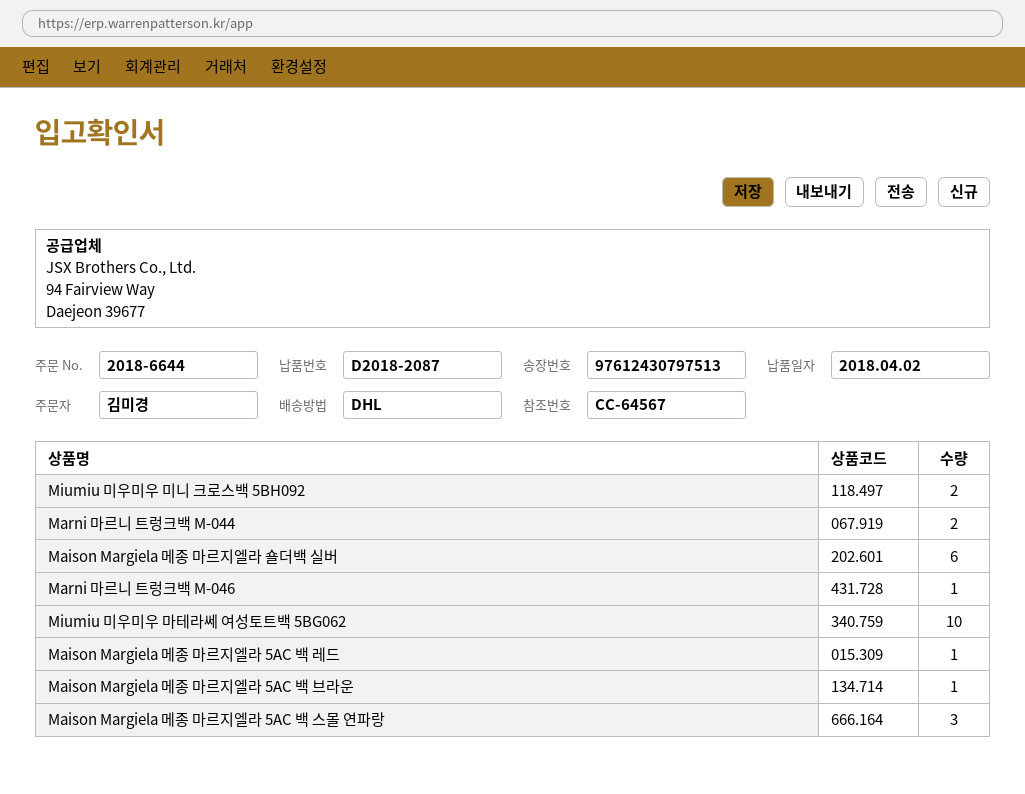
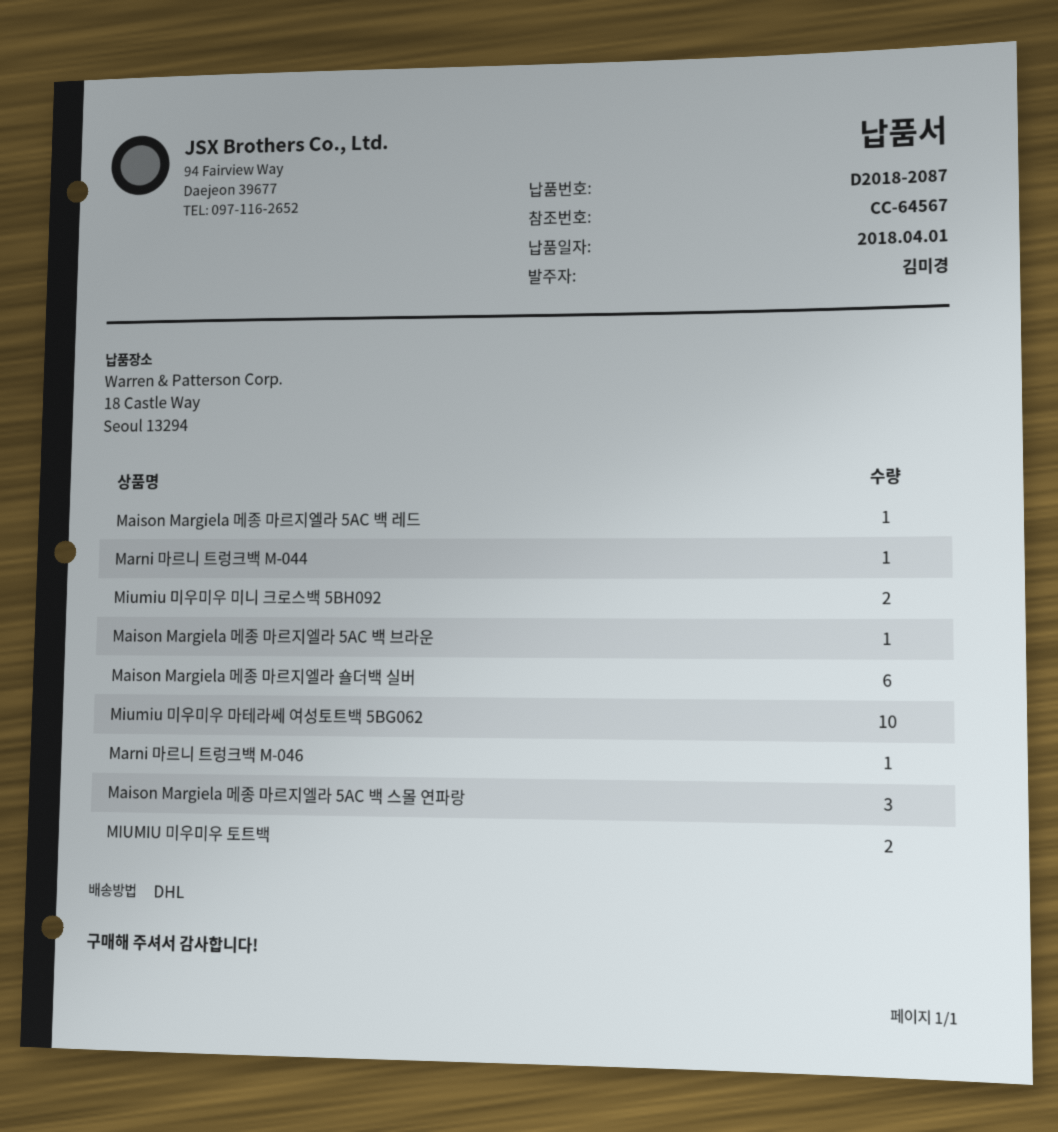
delivery date: 2018-04-02 -> 2018-04-01
Marni 마르니 트렁크백 M-044: 2 -> 1
MIUMIU 미우미우 토트백: none -> 2

